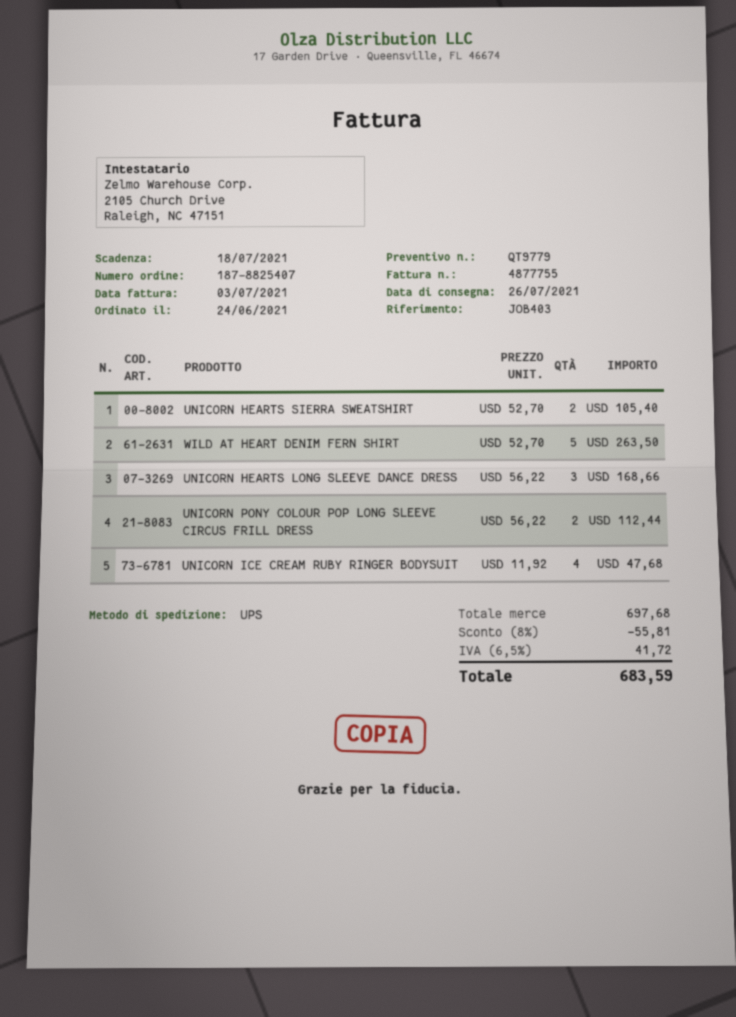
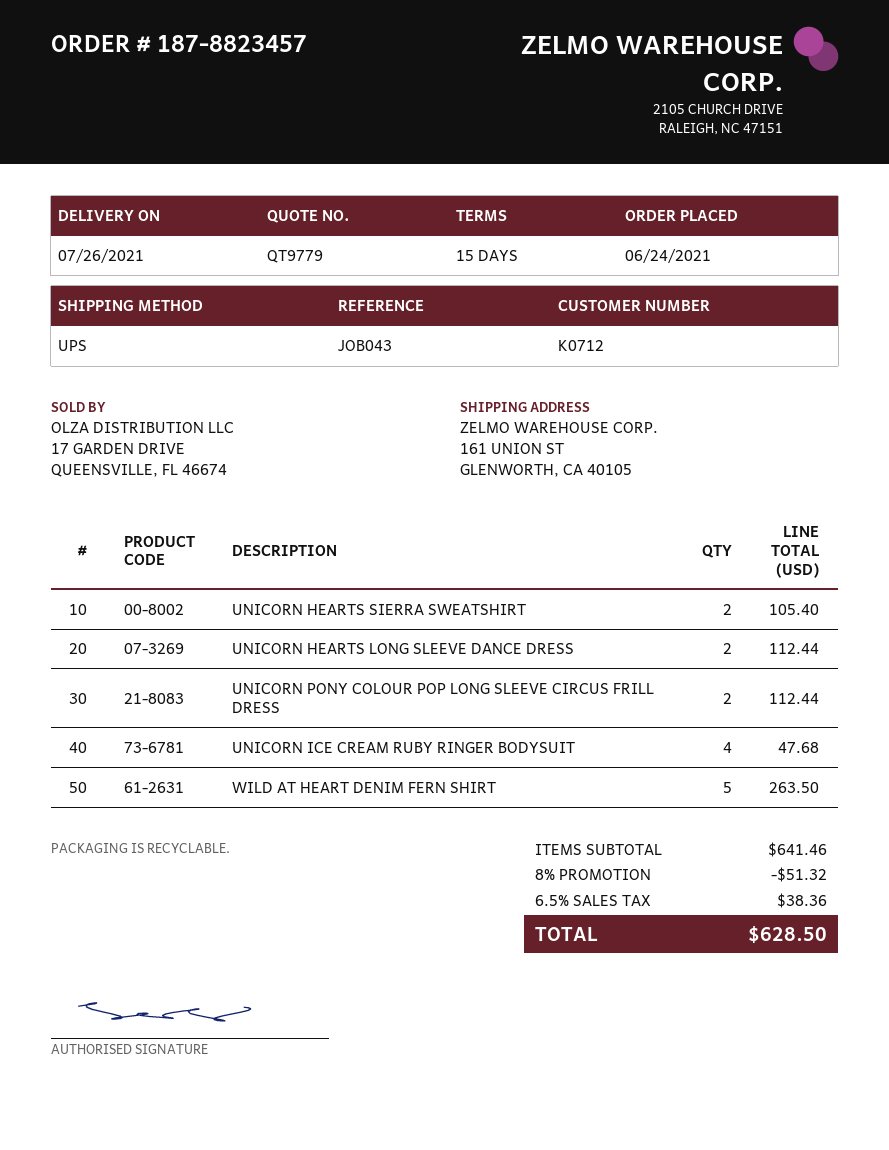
order number: 187-8825407 -> 187-8823457
reference: JOB403 -> JOB043
UNICORN HEARTS LONG SLEEVE DANCE DRESS: 3 for 168.66 -> 2 for 112.44
subtotal: 697.68 -> 641.46
discount: 8% = 55.81 -> 8% = 51.32
tax: 6.5% = 41.72 -> 6.5% = 38.36
total: 683.59 -> 628.50

